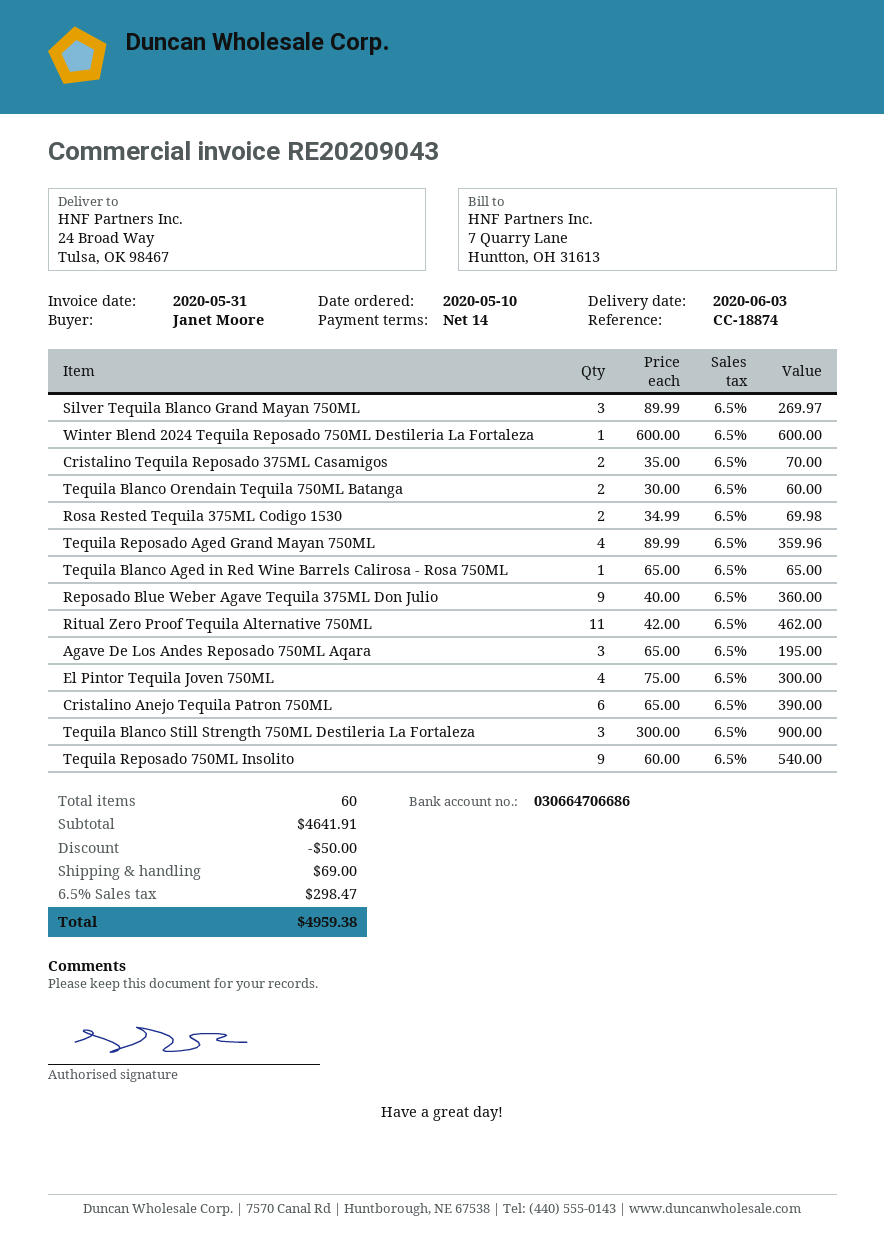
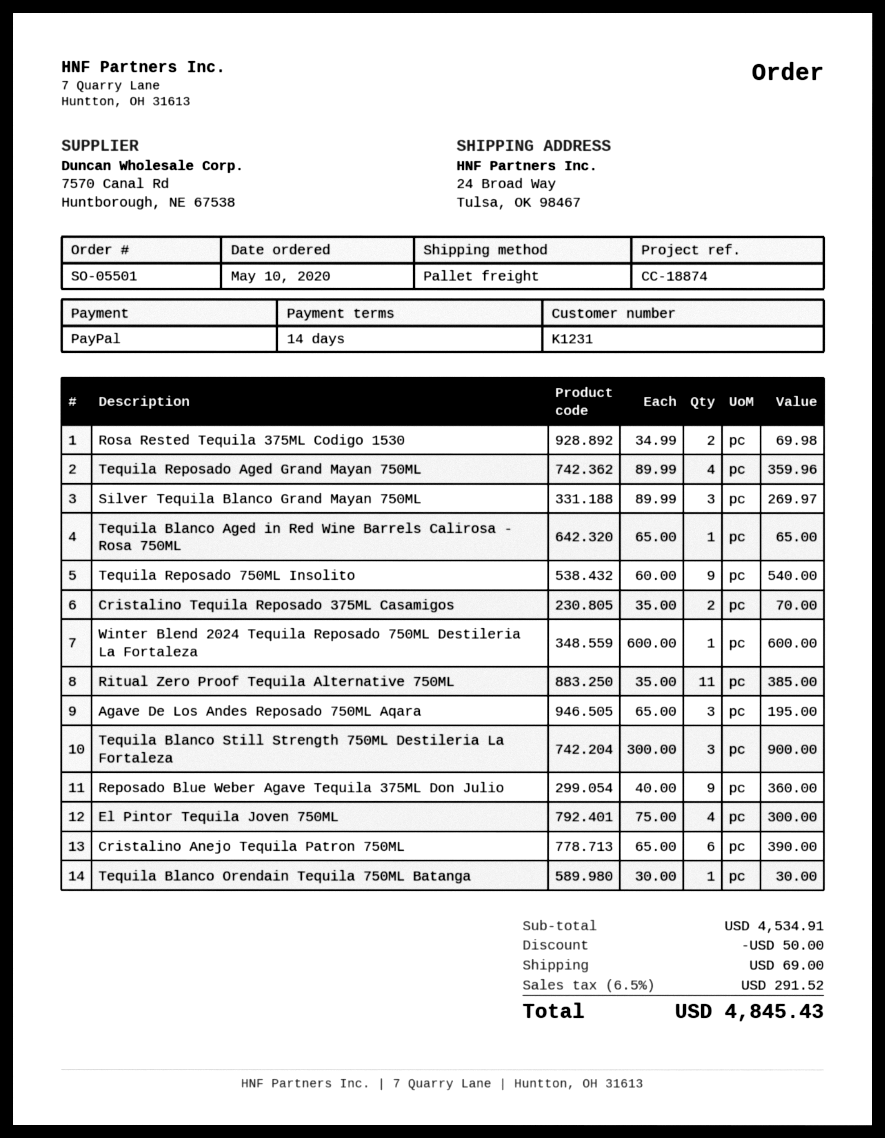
Tequila Blanco Orendain Tequila 750ML Batanga: 2 x 30.00 = 60.00 -> 1 x 30.00 = 30.00
Ritual Zero Proof Tequila Alternative 750ML: 11 x 42.00 = 462.00 -> 11 x 35.00 = 385.00
subtotal: 4641.91 -> 4534.91
tax: 6.5% = 298.47 -> 6.5% = 291.52
total: 4959.38 -> 4845.43

